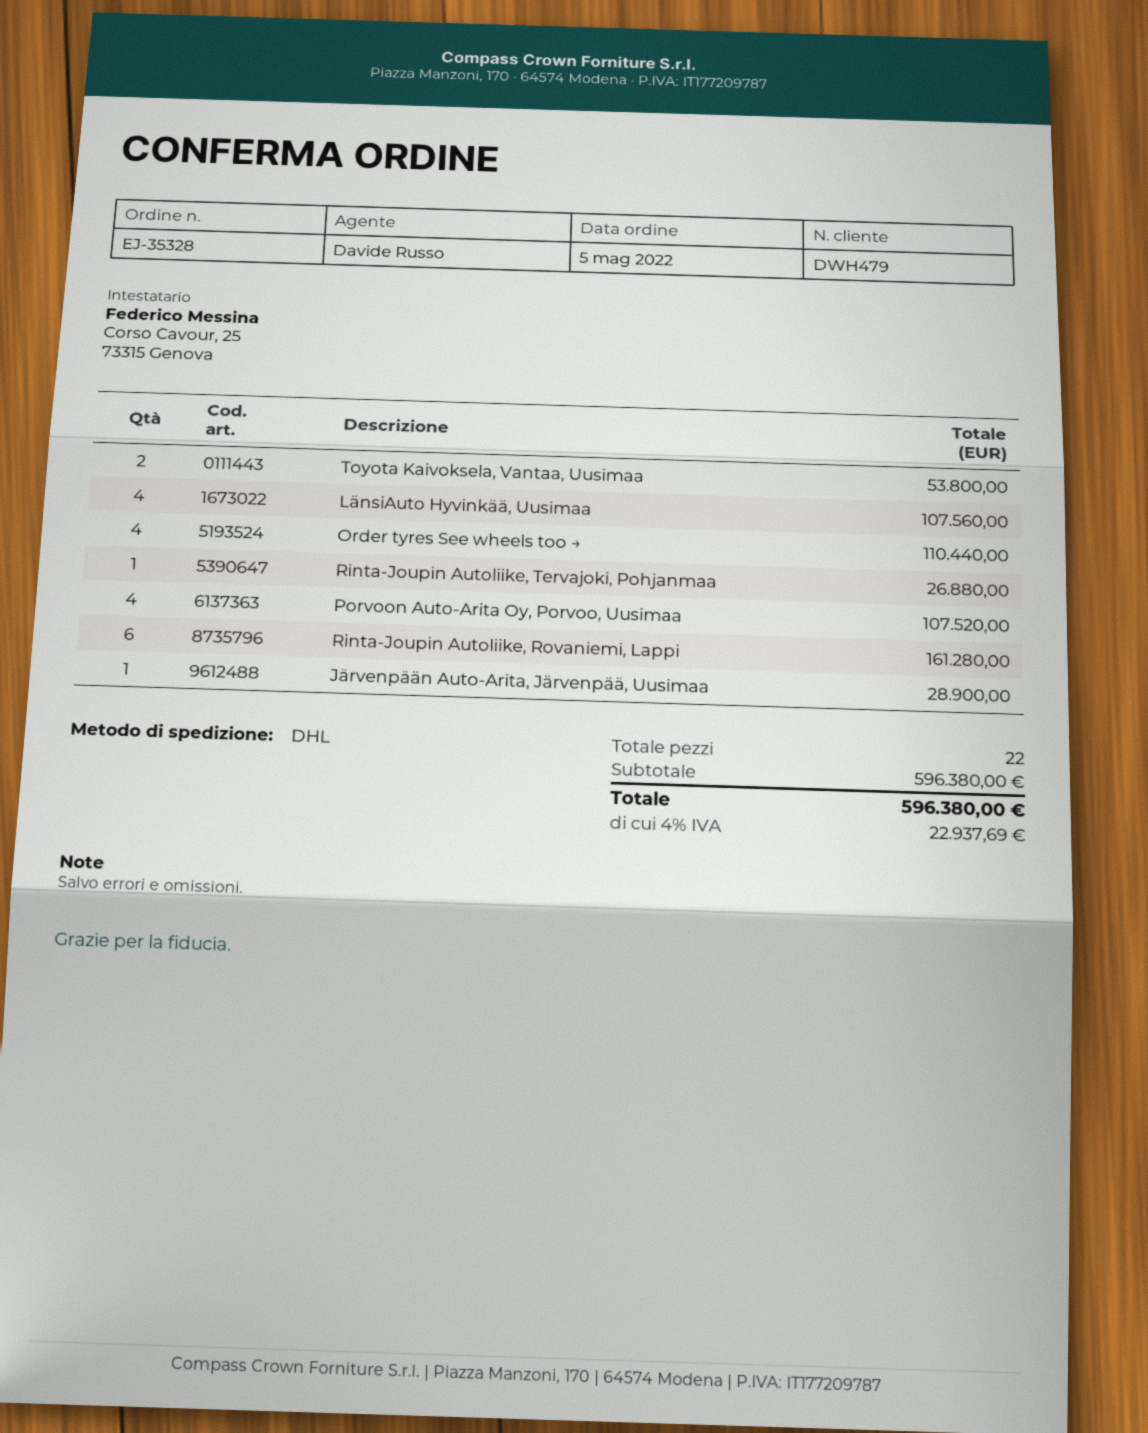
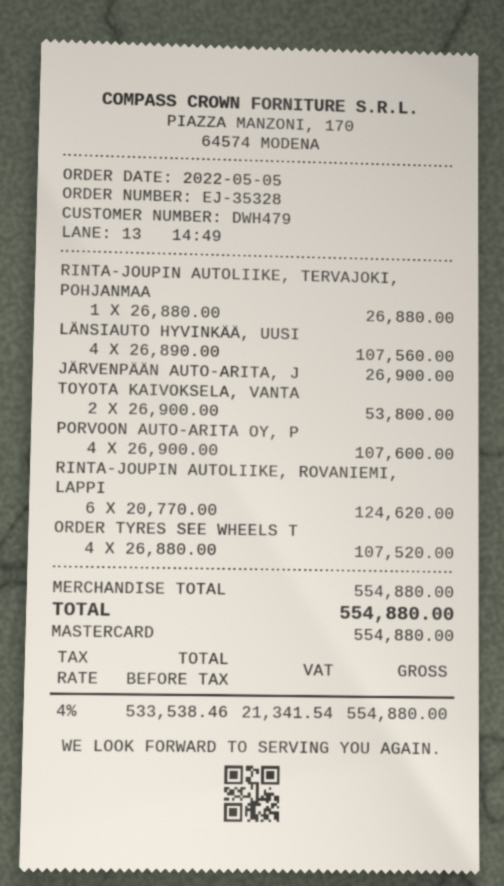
Order tyres See wheels too →: 4 for 110440.00 -> 4 for 107520.00
Porvoon Auto-Arita Oy, Porvoo, Uusimaa: 4 for 107520.00 -> 4 for 107600.00
Rinta-Joupin Autoliike, Rovaniemi, Lappi: 6 for 161280.00 -> 6 for 124620.00
Järvenpään Auto-Arita, Järvenpää, Uusimaa: 1 for 28900.00 -> 1 for 26900.00
subtotal: 596380.00 -> 554880.00
tax: 4% = 22937.69 -> 4% = 21341.54
total: 596380.00 -> 554880.00

